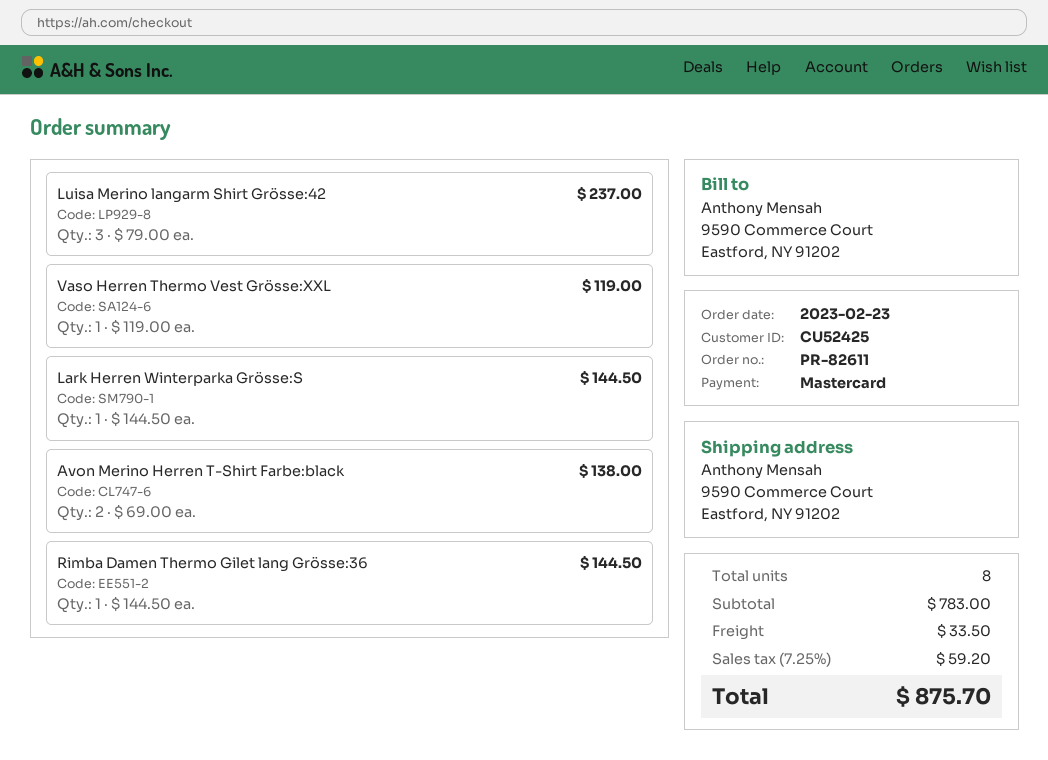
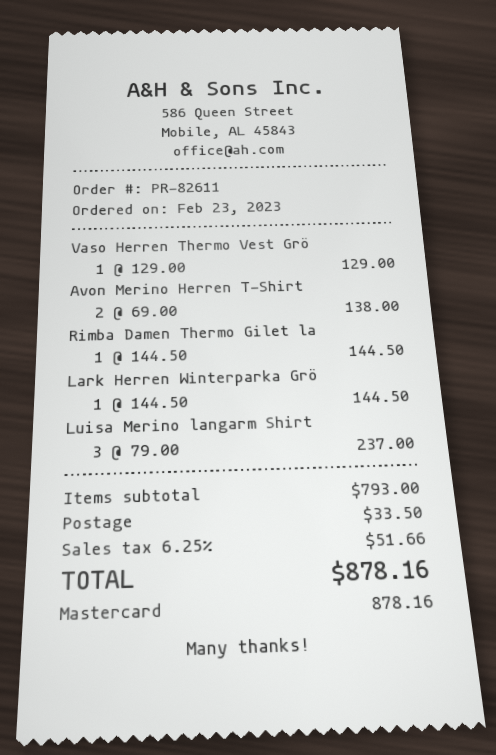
Vaso Herren Thermo Vest Grösse:XXL: 1 x 119.00 = 119.00 -> 1 x 129.00 = 129.00
subtotal: 783.00 -> 793.00
tax: 7.25% = 59.20 -> 6.25% = 51.66
total: 875.70 -> 878.16

